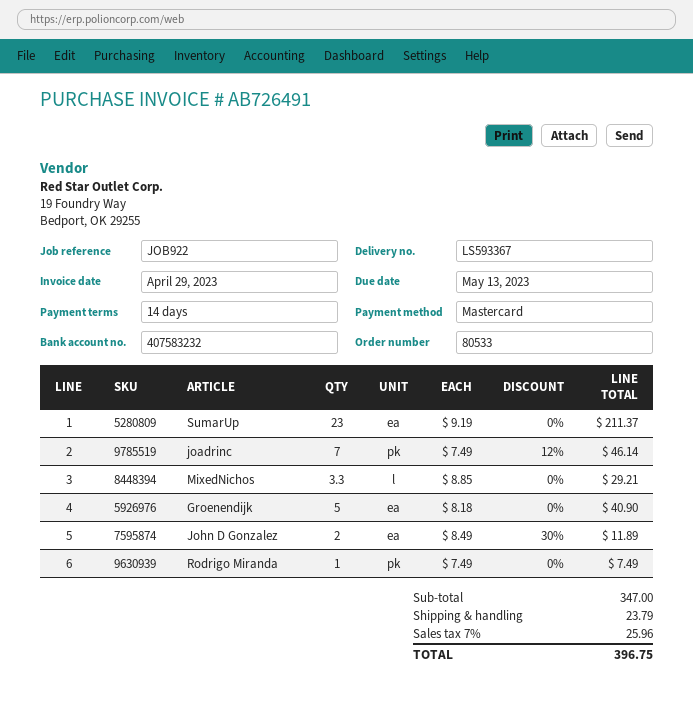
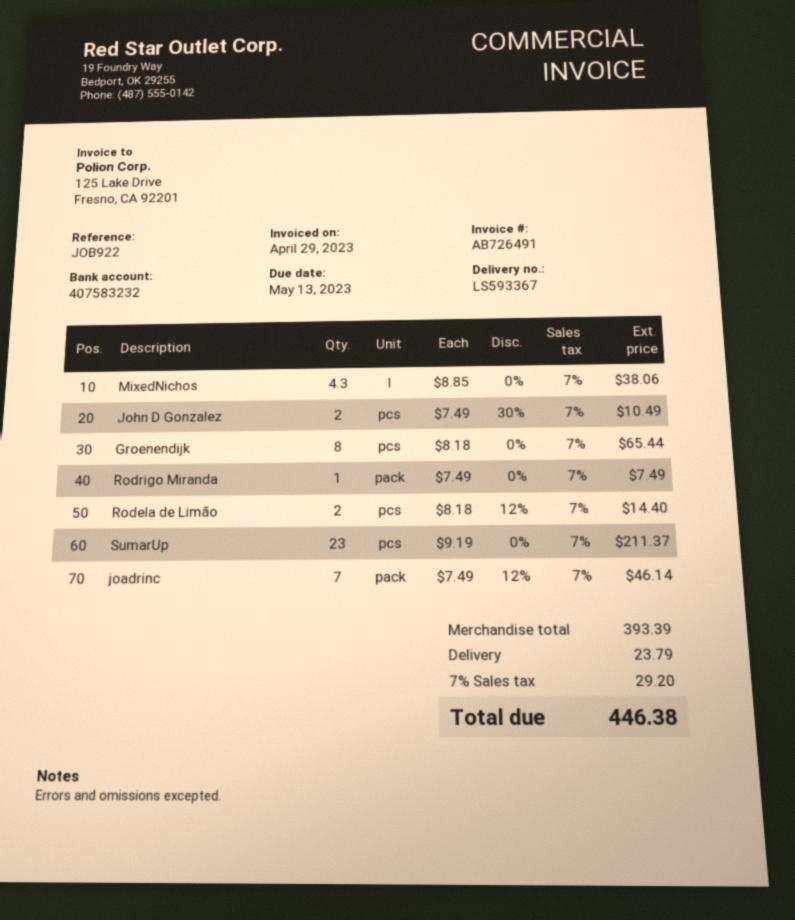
MixedNichos: 3.3 x 8.85 = 29.21 -> 4.3 x 8.85 = 38.06
Groenendijk: 5 x 8.18 = 40.90 -> 8 x 8.18 = 65.44
John D Gonzalez: 2 x 8.49 - 30% = 11.89 -> 2 x 7.49 - 30% = 10.49
Rodela de Limão: none -> 2 x 8.18 - 12% = 14.40
subtotal: 347.00 -> 393.39
tax: 7% = 25.96 -> 7% = 29.20
total: 396.75 -> 446.38

